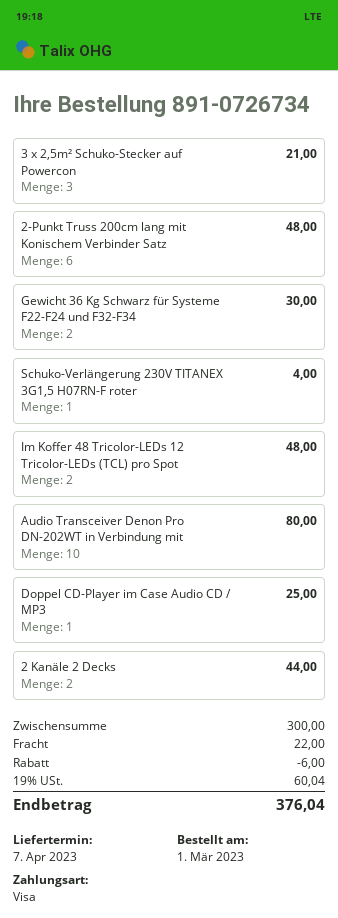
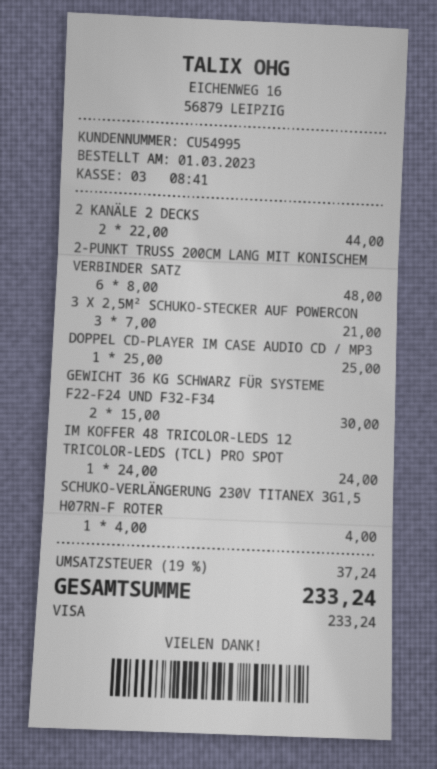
Im Koffer 48 Tricolor-LEDs 12 Tricolor-LEDs (TCL) pro Spot: 2 for 48.00 -> 1 for 24.00
Audio Transceiver Denon Pro DN-202WT in Verbindung mit: 10 for 80.00 -> none
discount: 6.00 -> none
shipping: 22.00 -> none
tax: 19% = 60.04 -> 19% = 37.24
total: 376.04 -> 233.24

